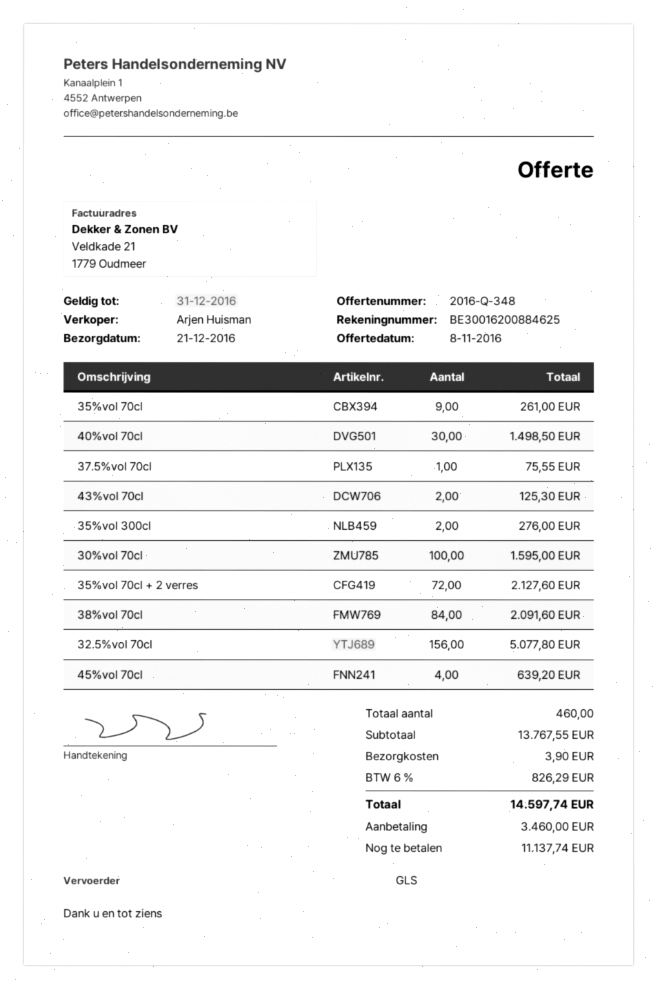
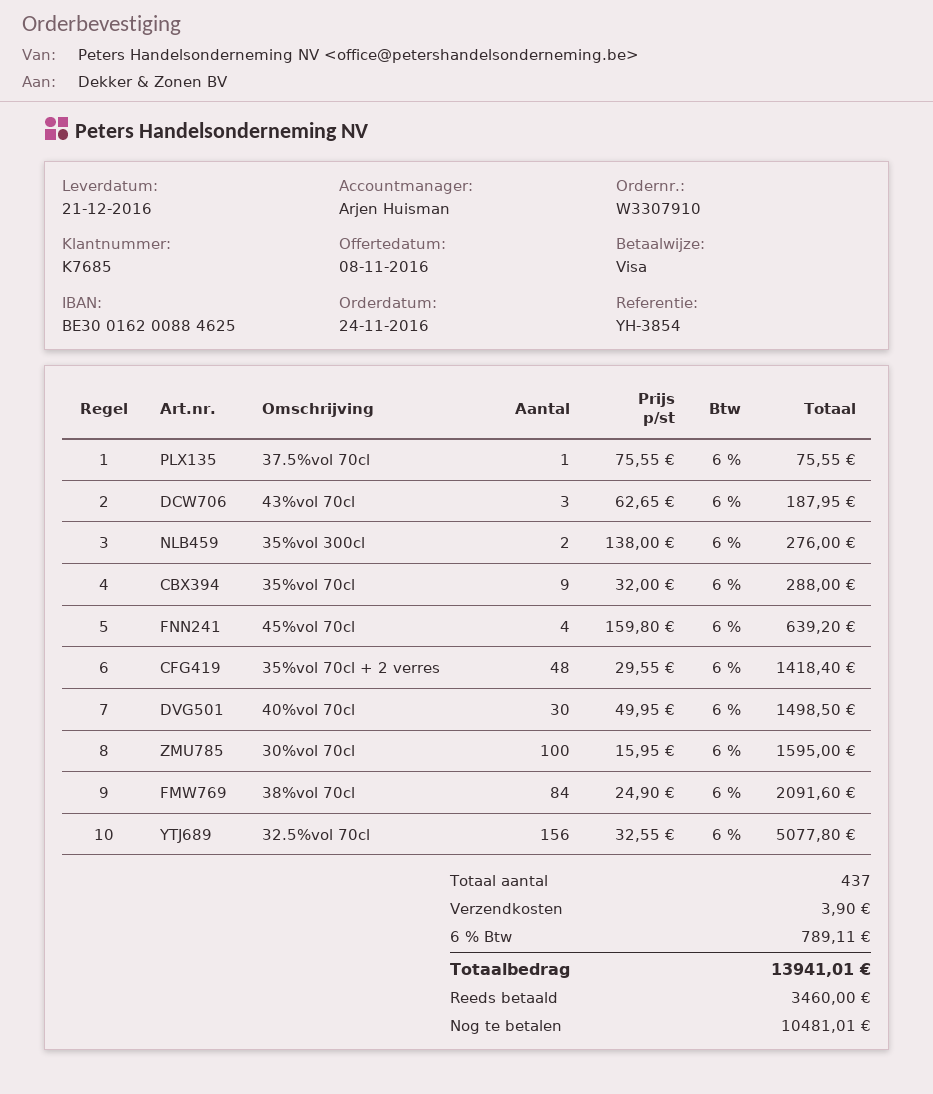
35%vol 70cl: 9 for 261.00 -> 9 for 288.00
43%vol 70cl: 2 for 125.30 -> 3 for 187.95
35%vol 70cl + 2 verres: 72 for 2127.60 -> 48 for 1418.40
total quantity: 460 -> 437
tax: 6% = 826.29 -> 6% = 789.11
total: 14597.74 -> 13941.01
balance: 11137.74 -> 10481.01

